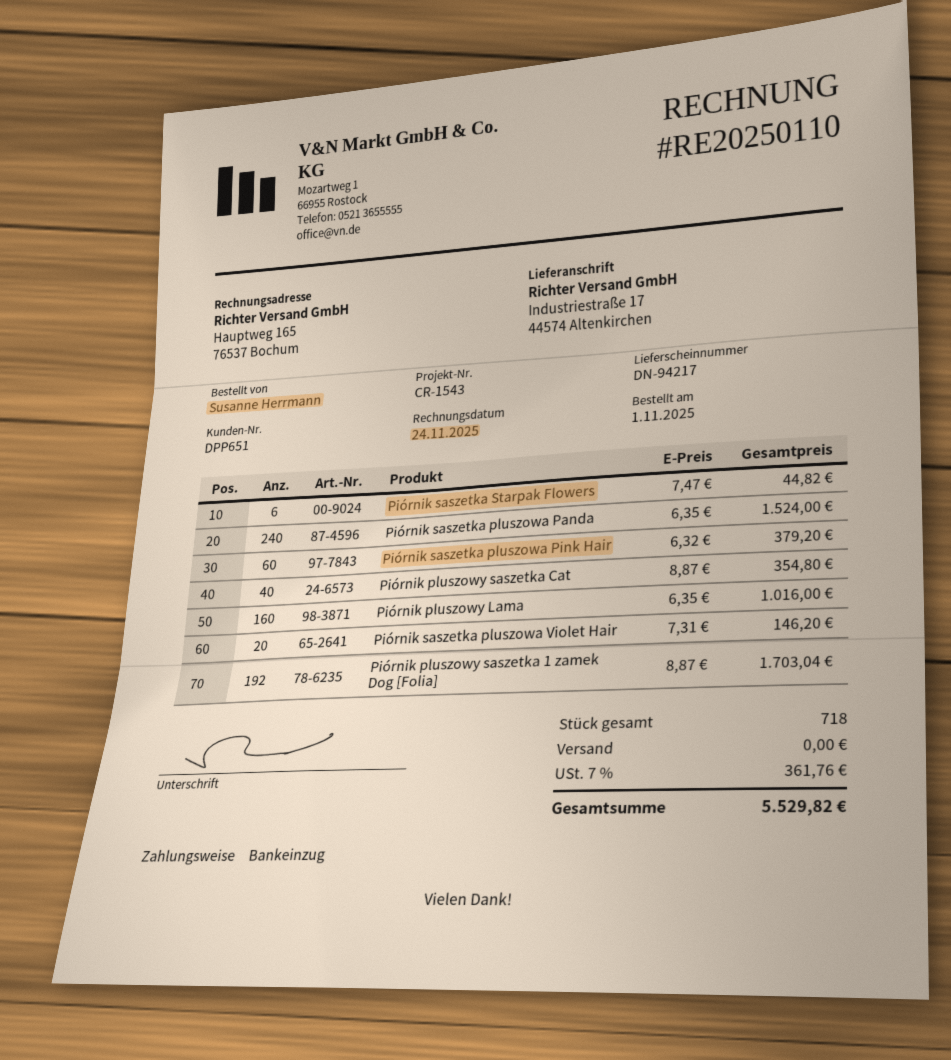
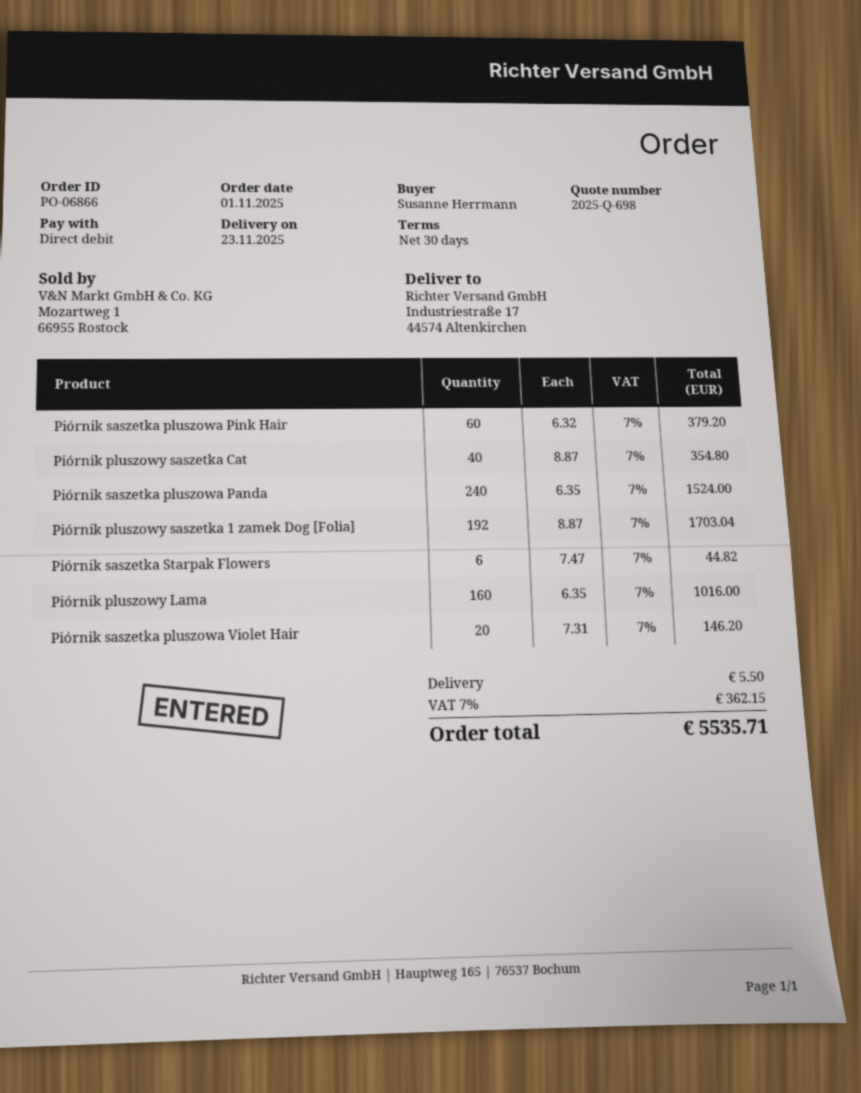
shipping: 0.00 -> 5.50
tax: 7% = 361.76 -> 7% = 362.15
total: 5529.82 -> 5535.71

